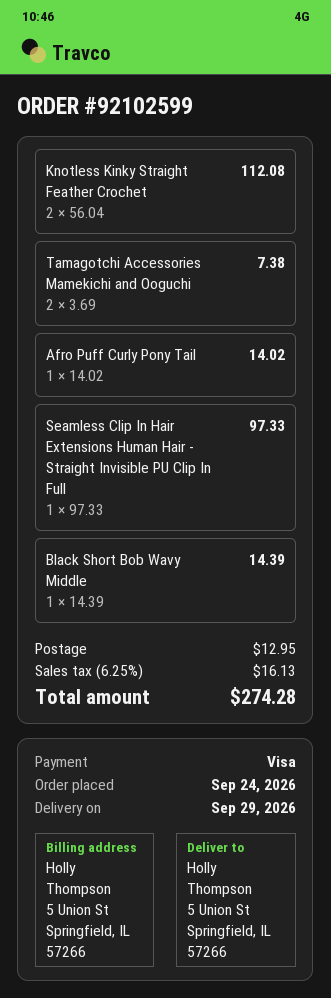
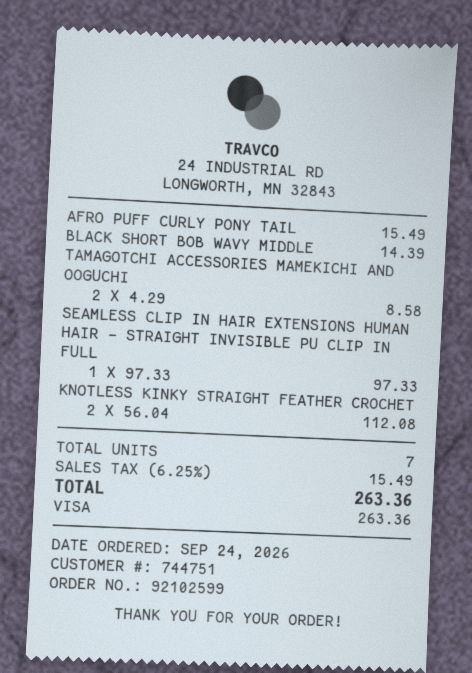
Tamagotchi Accessories Mamekichi and Ooguchi: 2 x 3.69 = 7.38 -> 2 x 4.29 = 8.58
Afro Puff Curly Pony Tail: 1 x 14.02 = 14.02 -> 1 x 15.49 = 15.49
shipping: 12.95 -> none
tax: 6.25% = 16.13 -> 6.25% = 15.49
total: 274.28 -> 263.36

